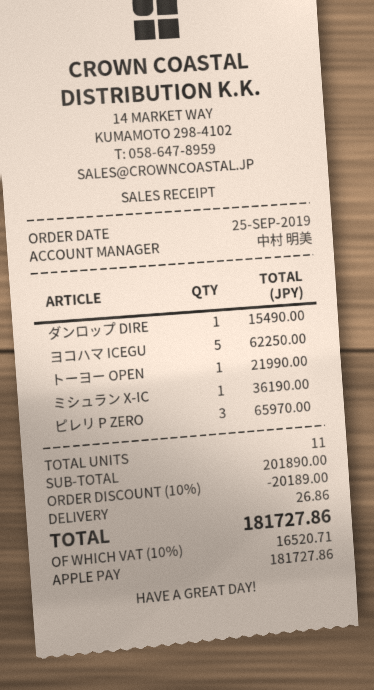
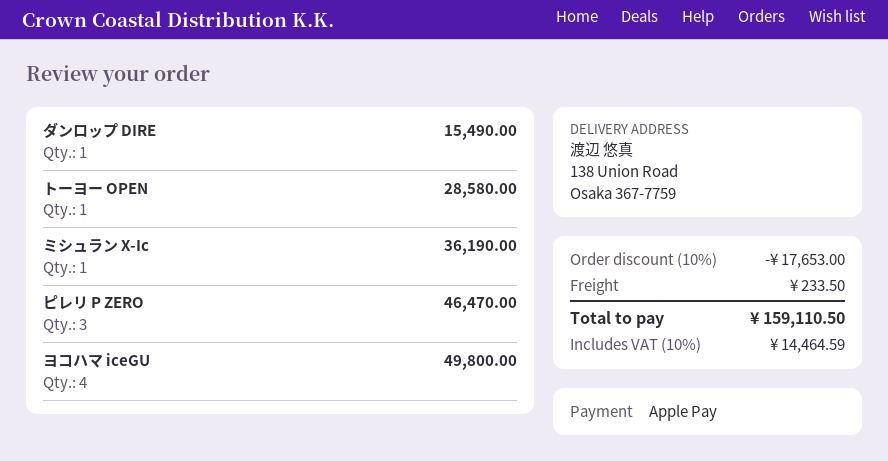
ヨコハマ ICEGU: 5 for 62250.00 -> 4 for 49800.00
トーヨー OPEN: 1 for 21990.00 -> 1 for 28580.00
ピレリ P ZERO: 3 for 65970.00 -> 3 for 46470.00
discount: 10% = 20189.00 -> 10% = 17653.00
shipping: 26.86 -> 233.50
tax: 10% = 16520.71 -> 10% = 14464.59
total: 181727.86 -> 159110.50

